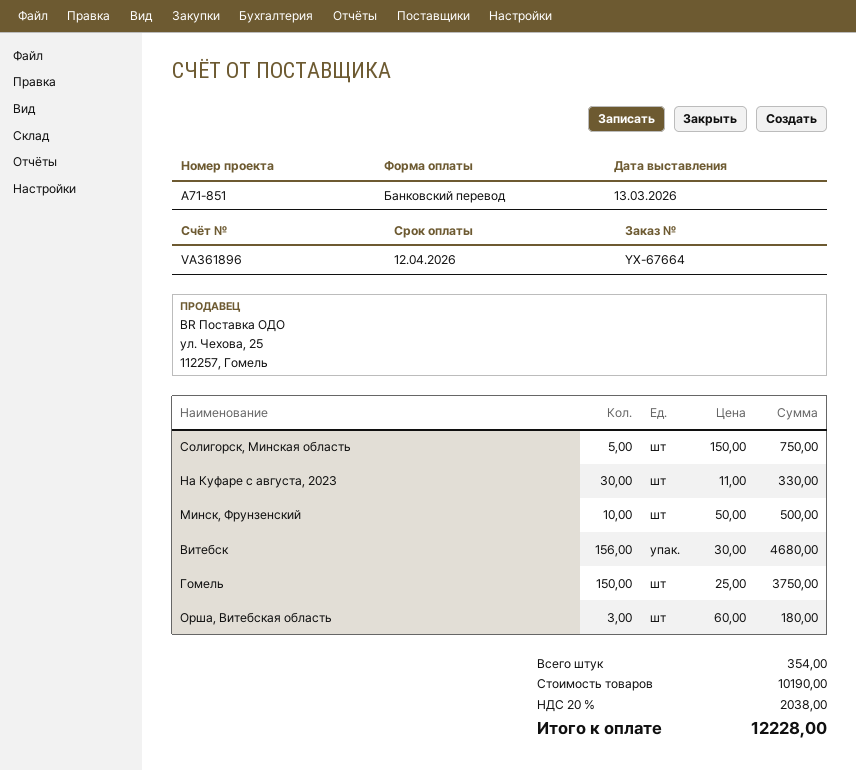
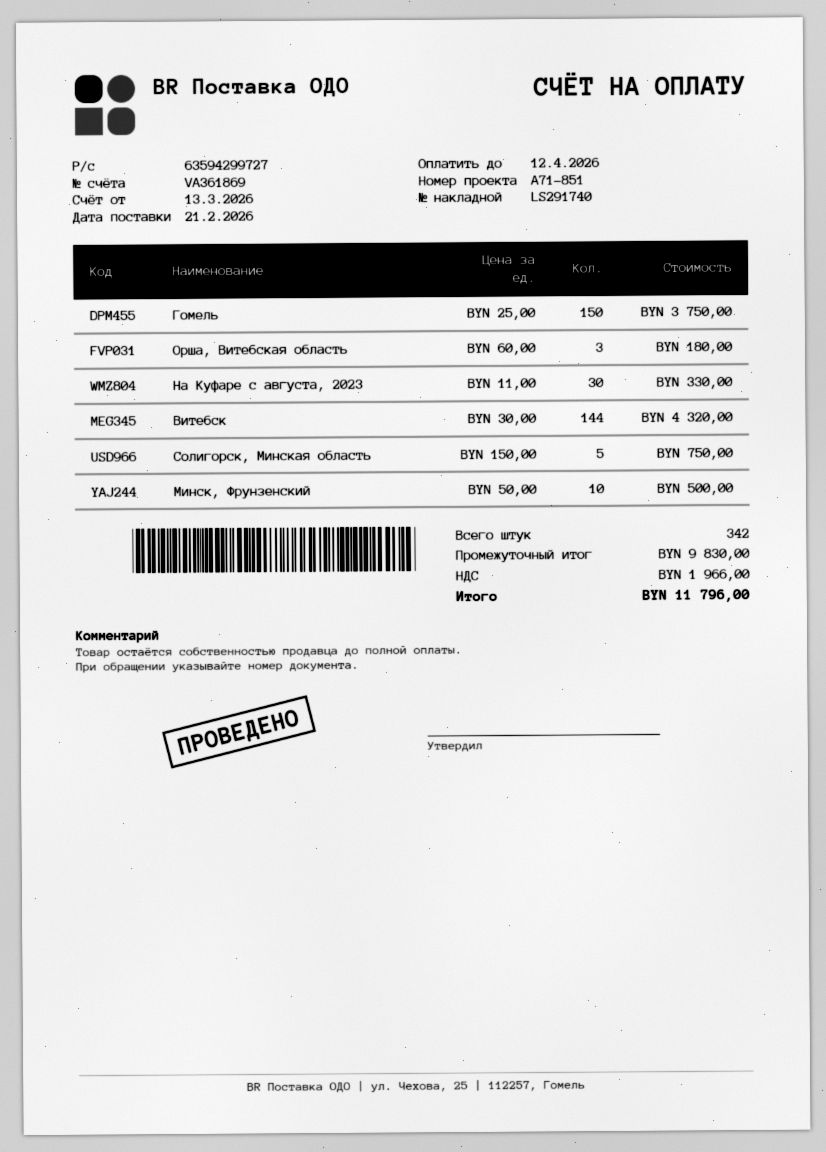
invoice number: VA361896 -> VA361869
Витебск: 156 x 30.00 = 4680.00 -> 144 x 30.00 = 4320.00
total quantity: 354 -> 342
subtotal: 10190.00 -> 9830.00
tax: 2038.00 -> 1966.00
total: 12228.00 -> 11796.00

